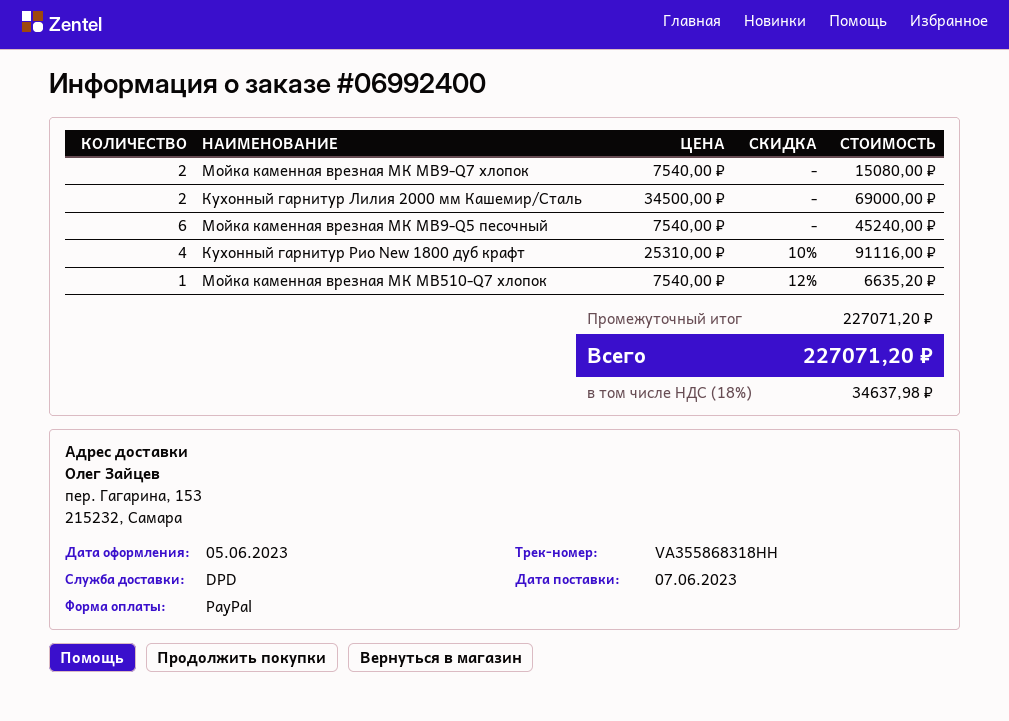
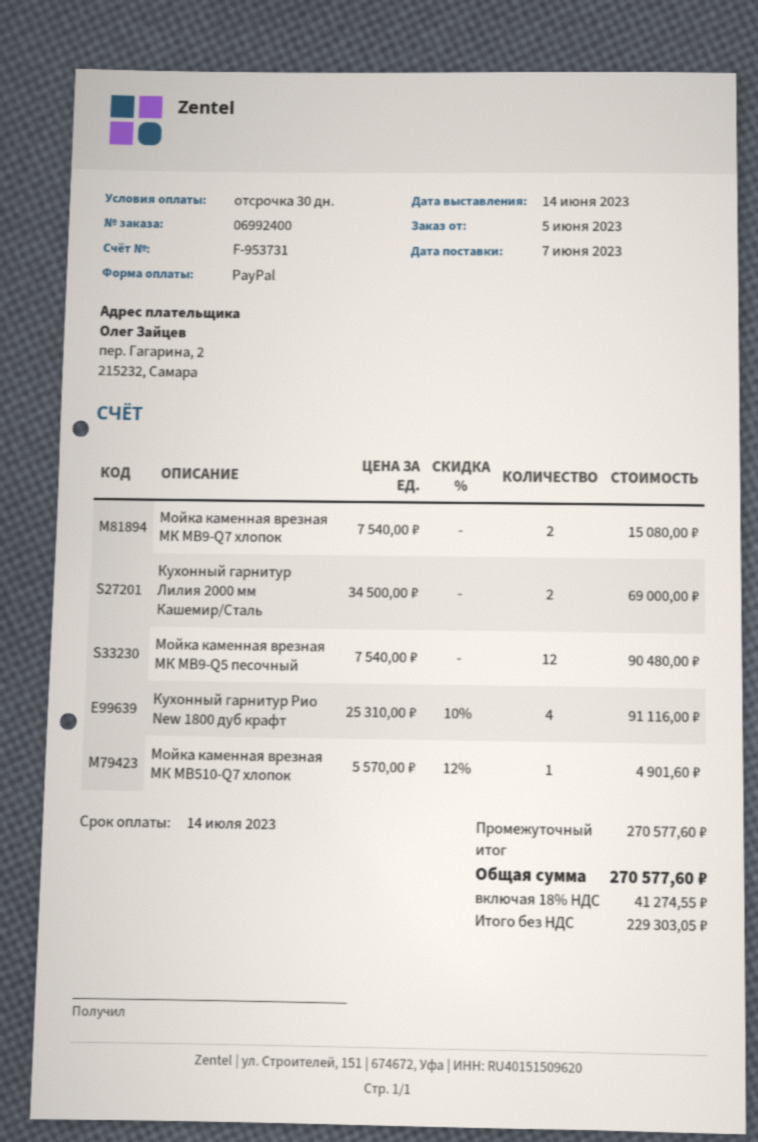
Мойка каменная врезная МК МВ9-Q5 песочный: 6 x 7540.00 = 45240.00 -> 12 x 7540.00 = 90480.00
Мойка каменная врезная МК МВ510-Q7 хлопок: 1 x 7540.00 - 12% = 6635.20 -> 1 x 5570.00 - 12% = 4901.60
subtotal: 227071.20 -> 270577.60
tax: 18% = 34637.98 -> 18% = 41274.55
total: 227071.20 -> 270577.60

